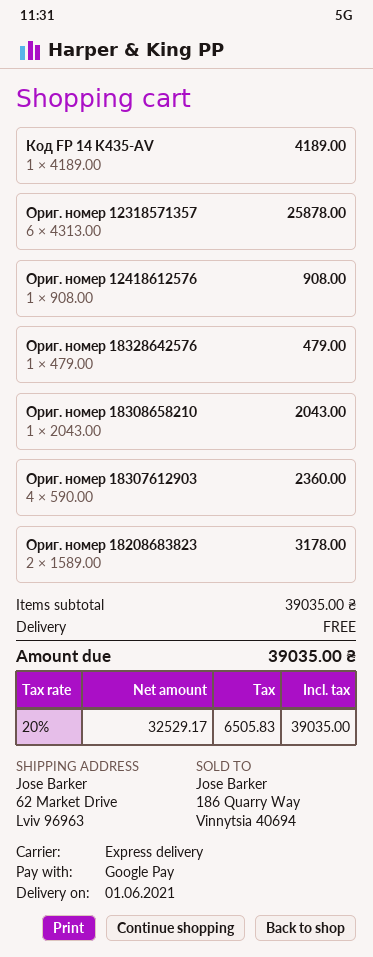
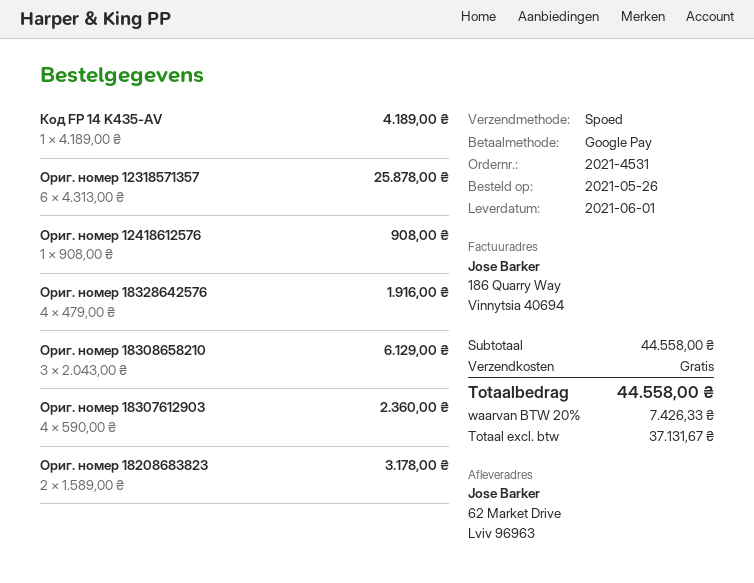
Ориг. номер 18328642576: 1 x 479.00 = 479.00 -> 4 x 479.00 = 1916.00
Ориг. номер 18308658210: 1 x 2043.00 = 2043.00 -> 3 x 2043.00 = 6129.00
subtotal: 39035.00 -> 44558.00
net: 32529.17 -> 37131.67
tax: 20% = 6505.83 -> 20% = 7426.33
total: 39035.00 -> 44558.00

